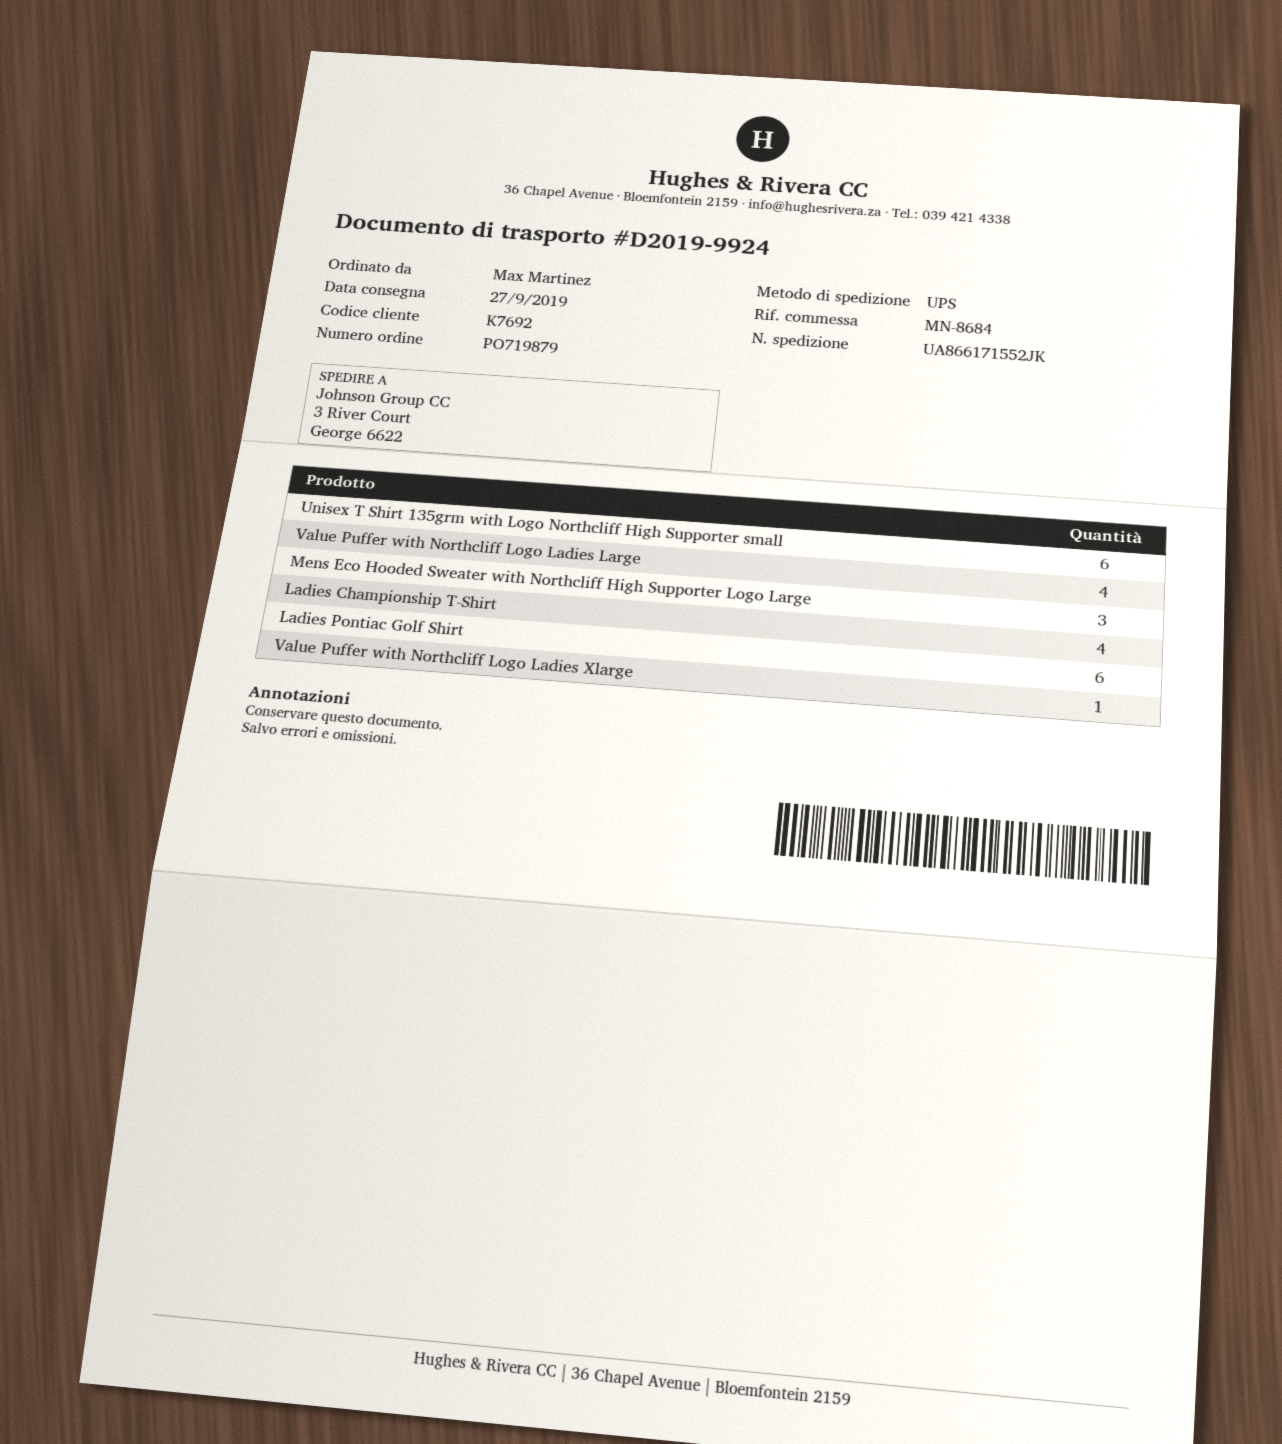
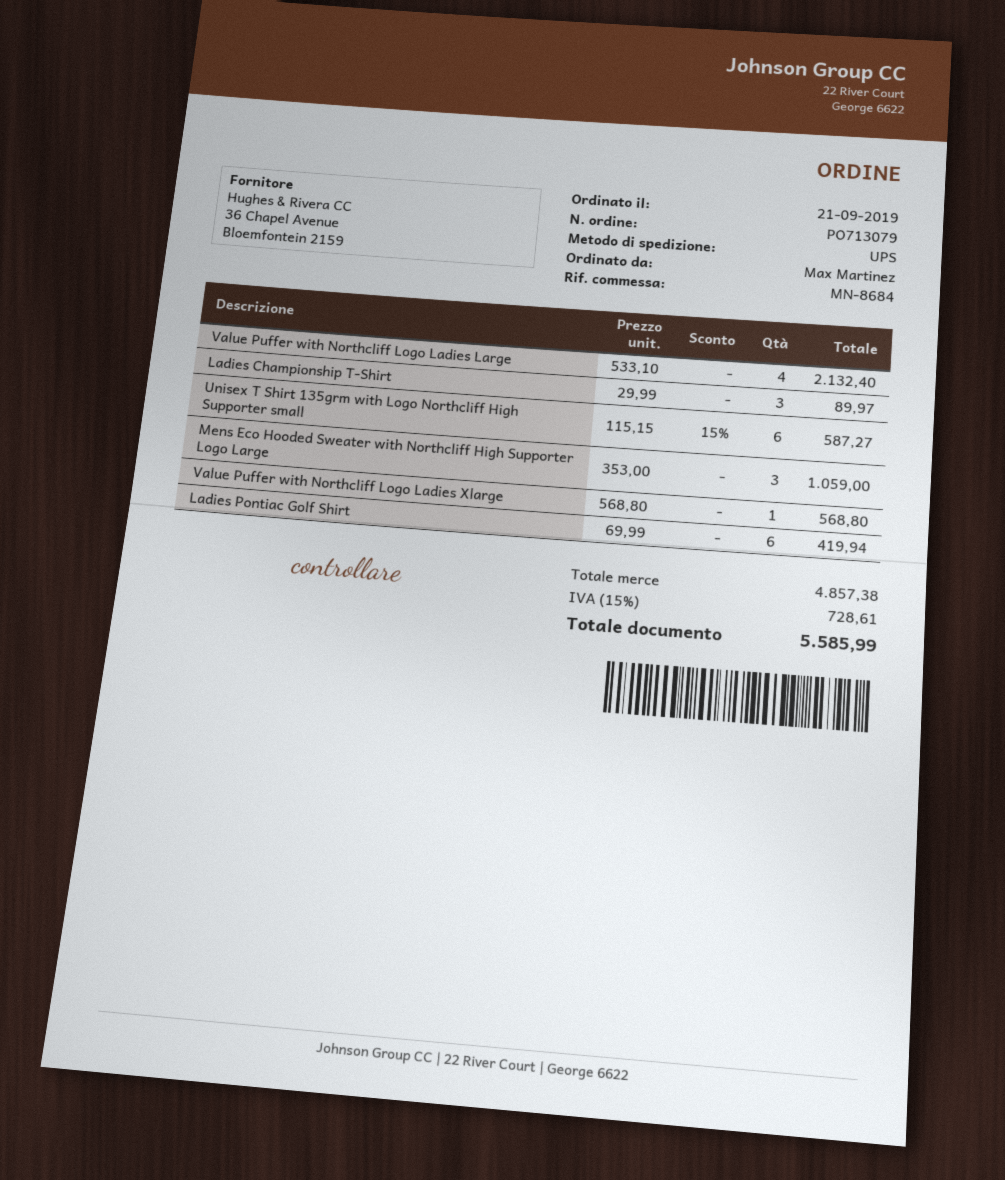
order number: PO719879 -> PO713079
Ladies Championship T-Shirt: 4 -> 3

